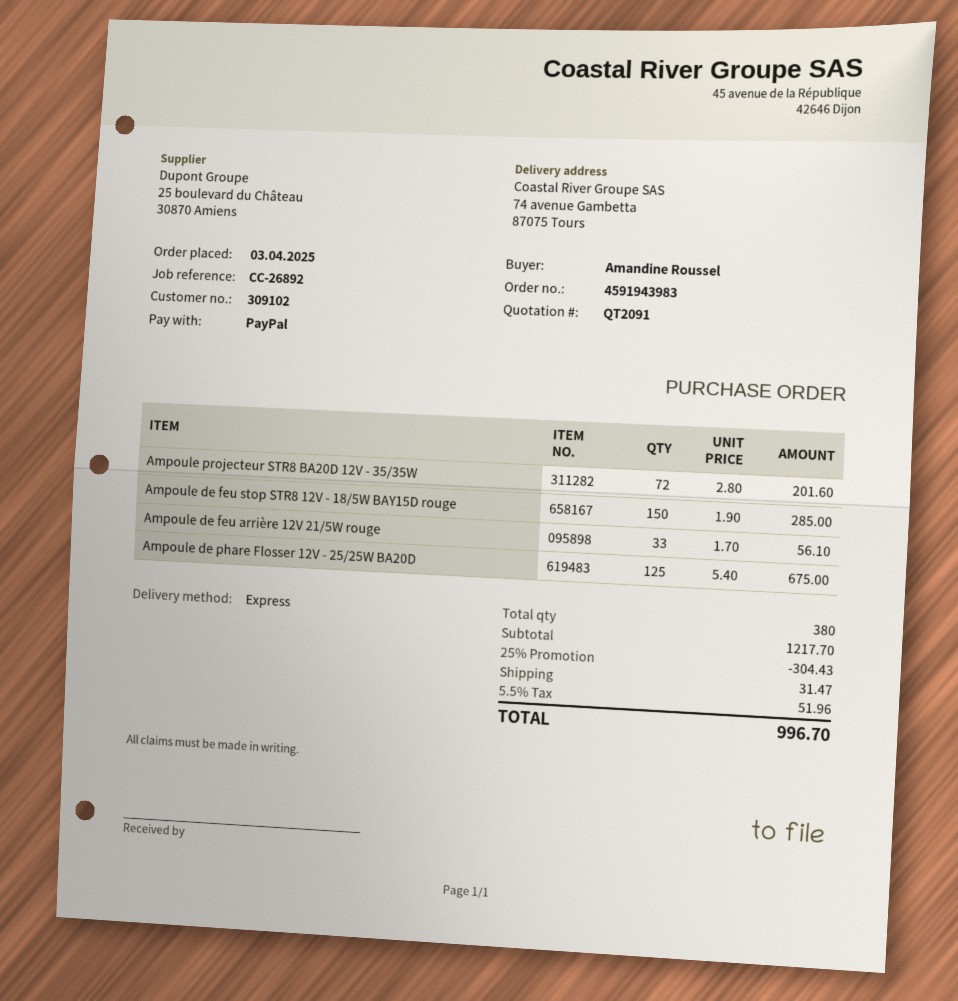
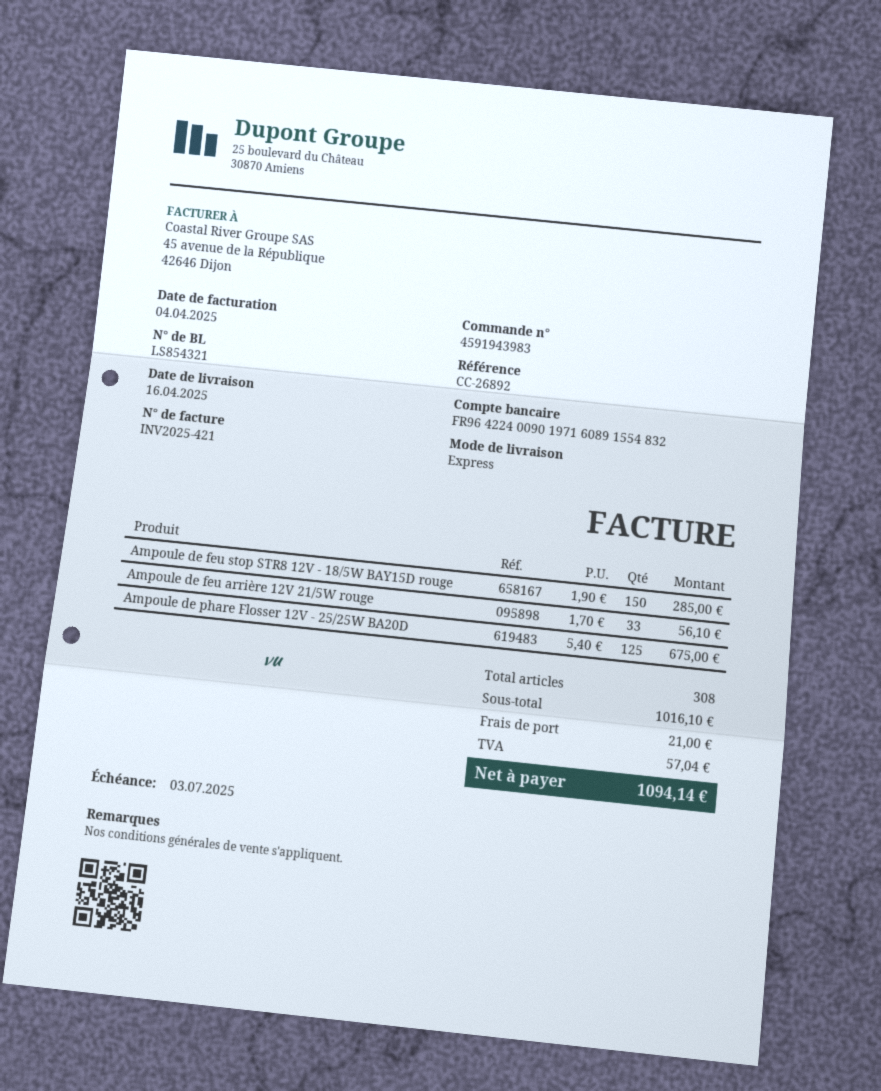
Ampoule projecteur STR8 BA20D 12V - 35/35W: 72 x 2.80 = 201.60 -> none
total quantity: 380 -> 308
subtotal: 1217.70 -> 1016.10
discount: 25% = 304.43 -> none
shipping: 31.47 -> 21.00
tax: 51.96 -> 57.04
total: 996.70 -> 1094.14

